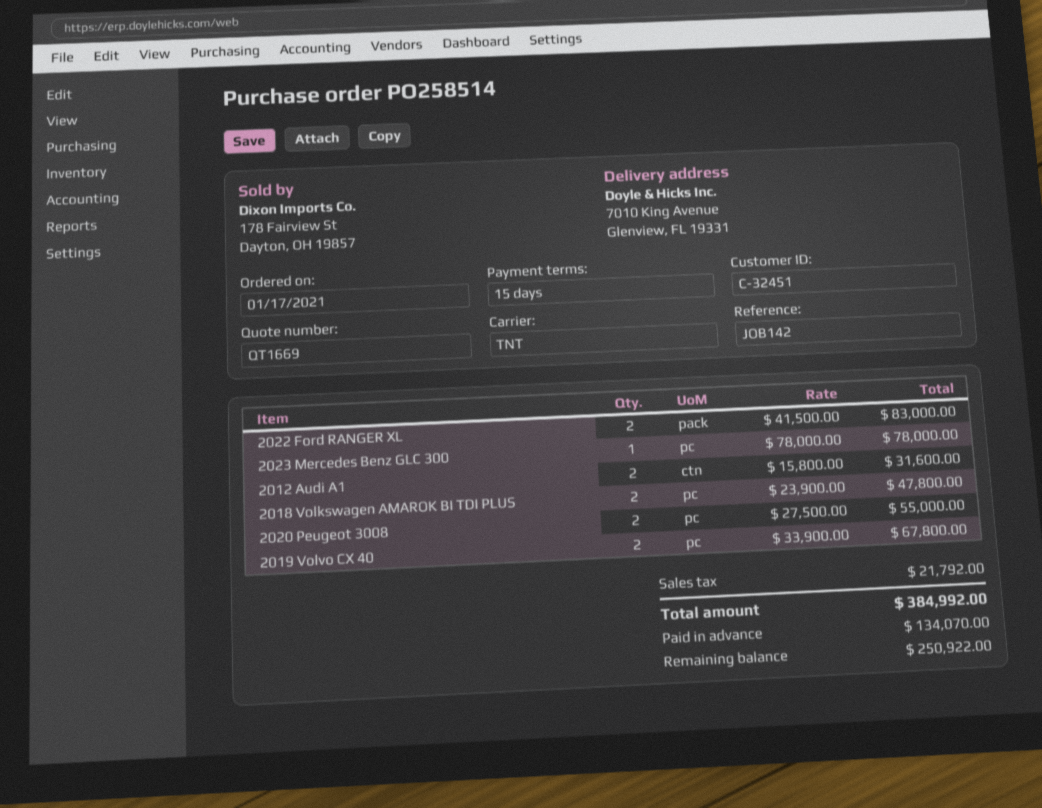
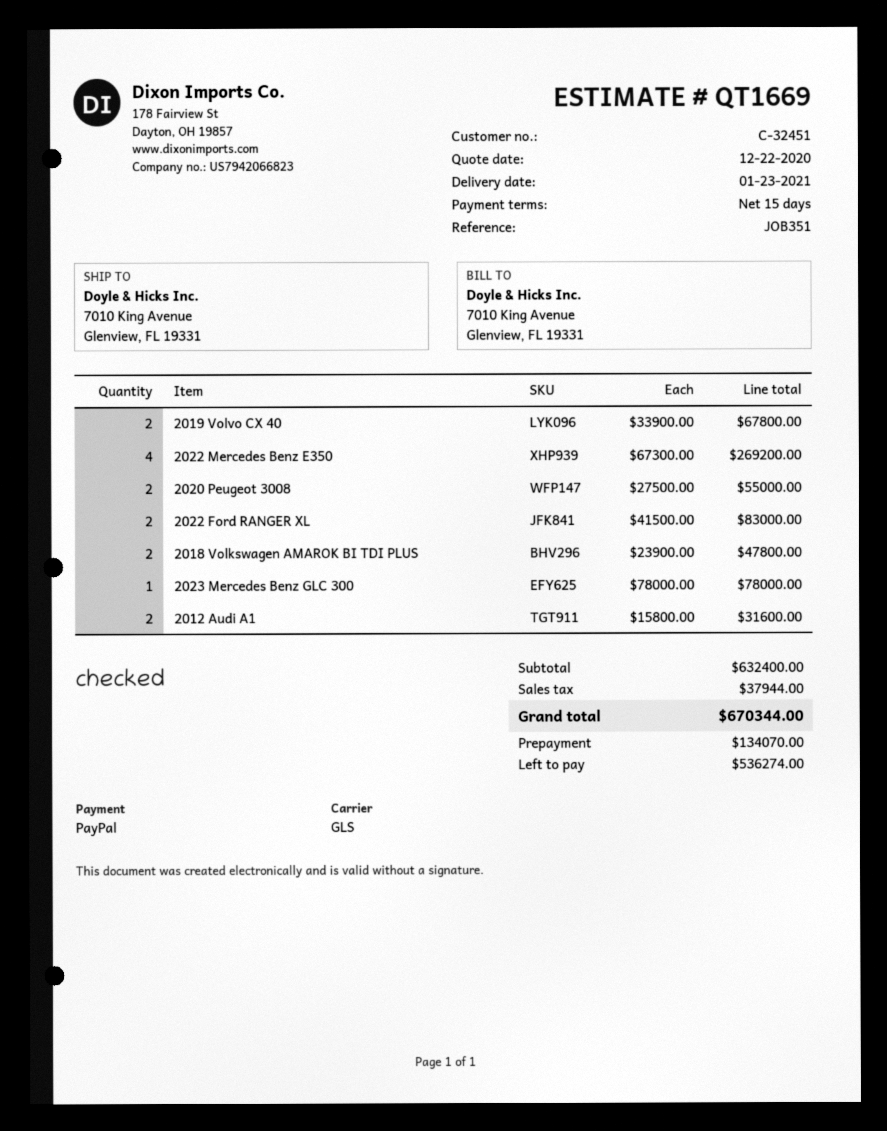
reference: JOB142 -> JOB351
shipping method: TNT -> GLS
2022 Mercedes Benz E350: none -> 4 x 67300.00 = 269200.00
tax: 21792.00 -> 37944.00
total: 384992.00 -> 670344.00
balance: 250922.00 -> 536274.00

